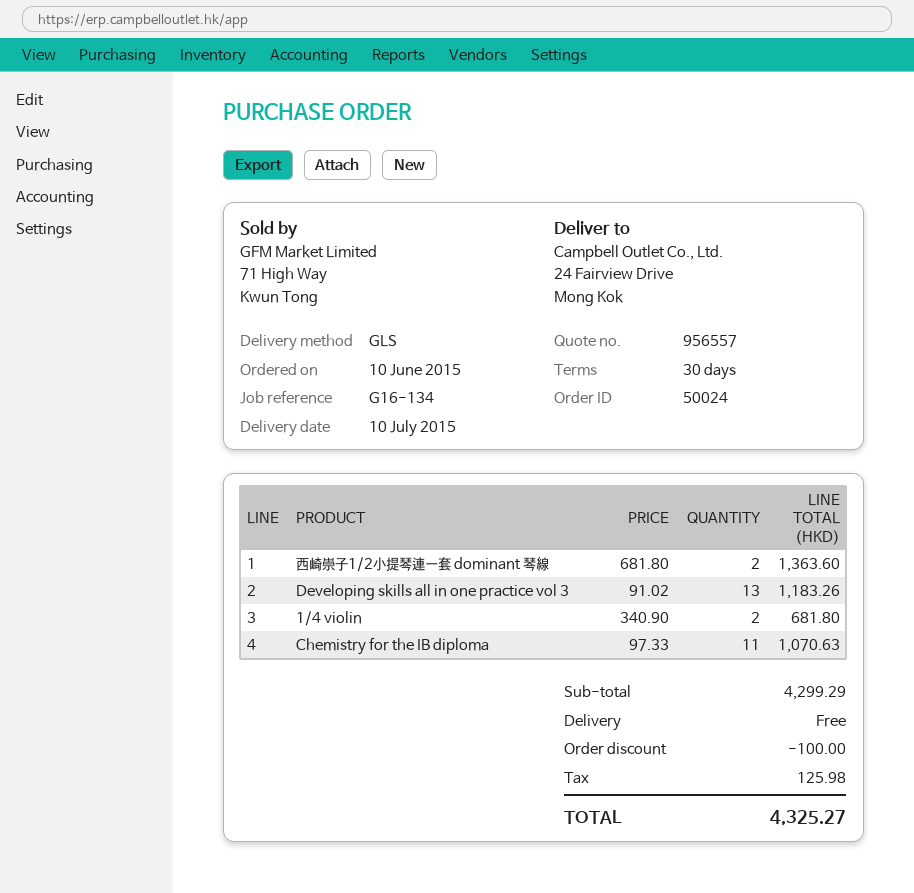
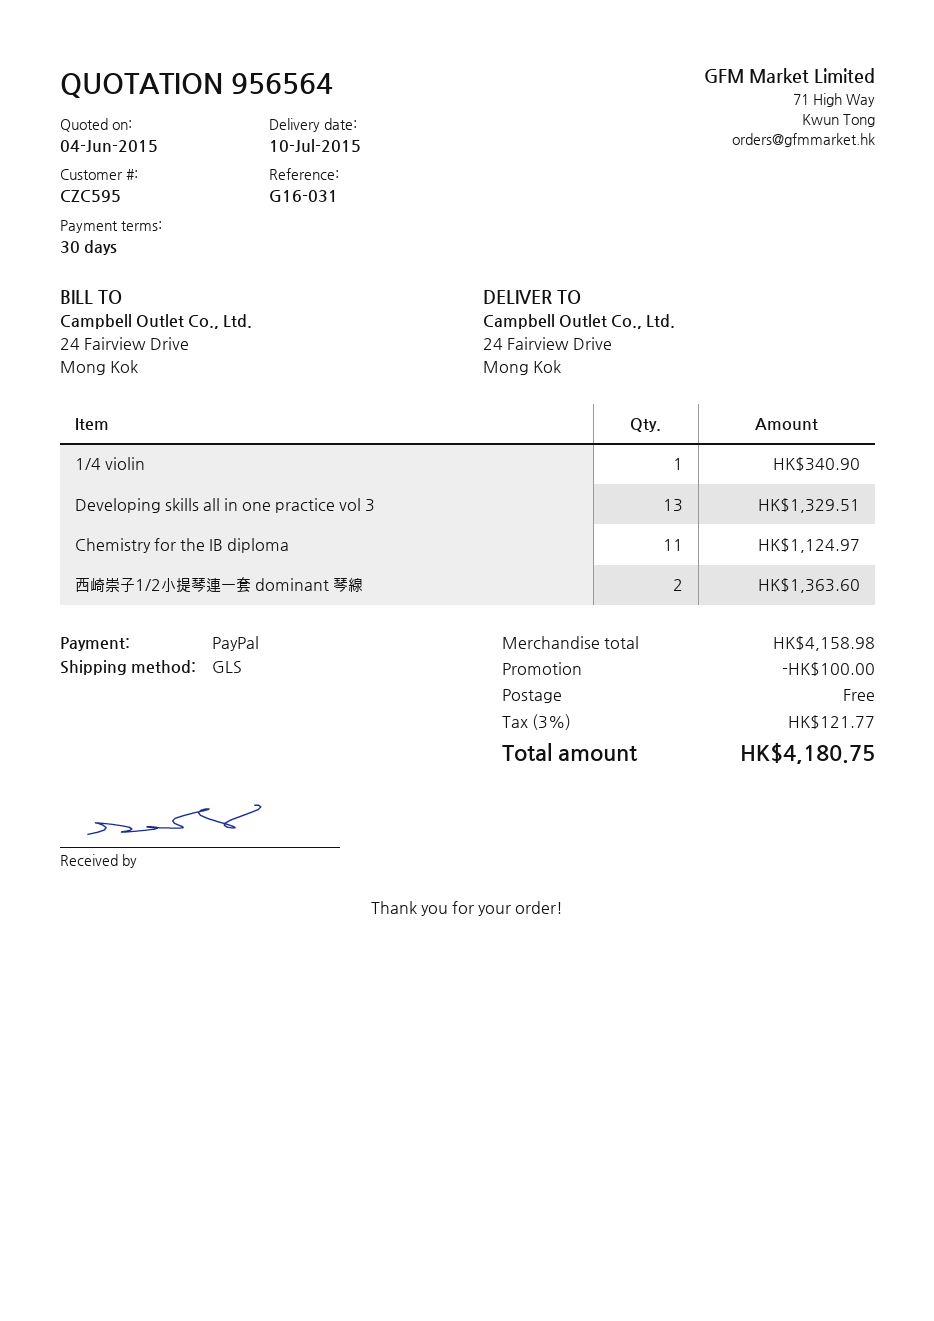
quote number: 956557 -> 956564
reference: G16-134 -> G16-031
Developing skills all in one practice vol 3: 13 for 1183.26 -> 13 for 1329.51
1/4 violin: 2 for 681.80 -> 1 for 340.90
Chemistry for the IB diploma: 11 for 1070.63 -> 11 for 1124.97
subtotal: 4299.29 -> 4158.98
tax: 125.98 -> 121.77
total: 4325.27 -> 4180.75

